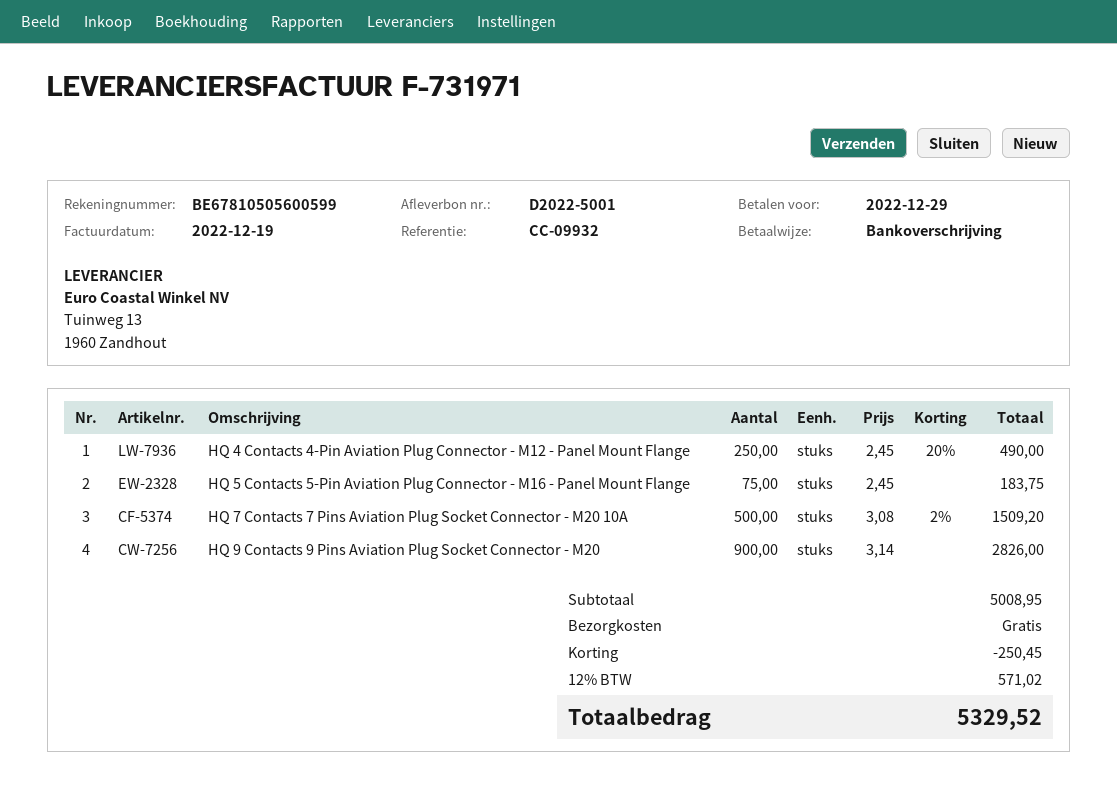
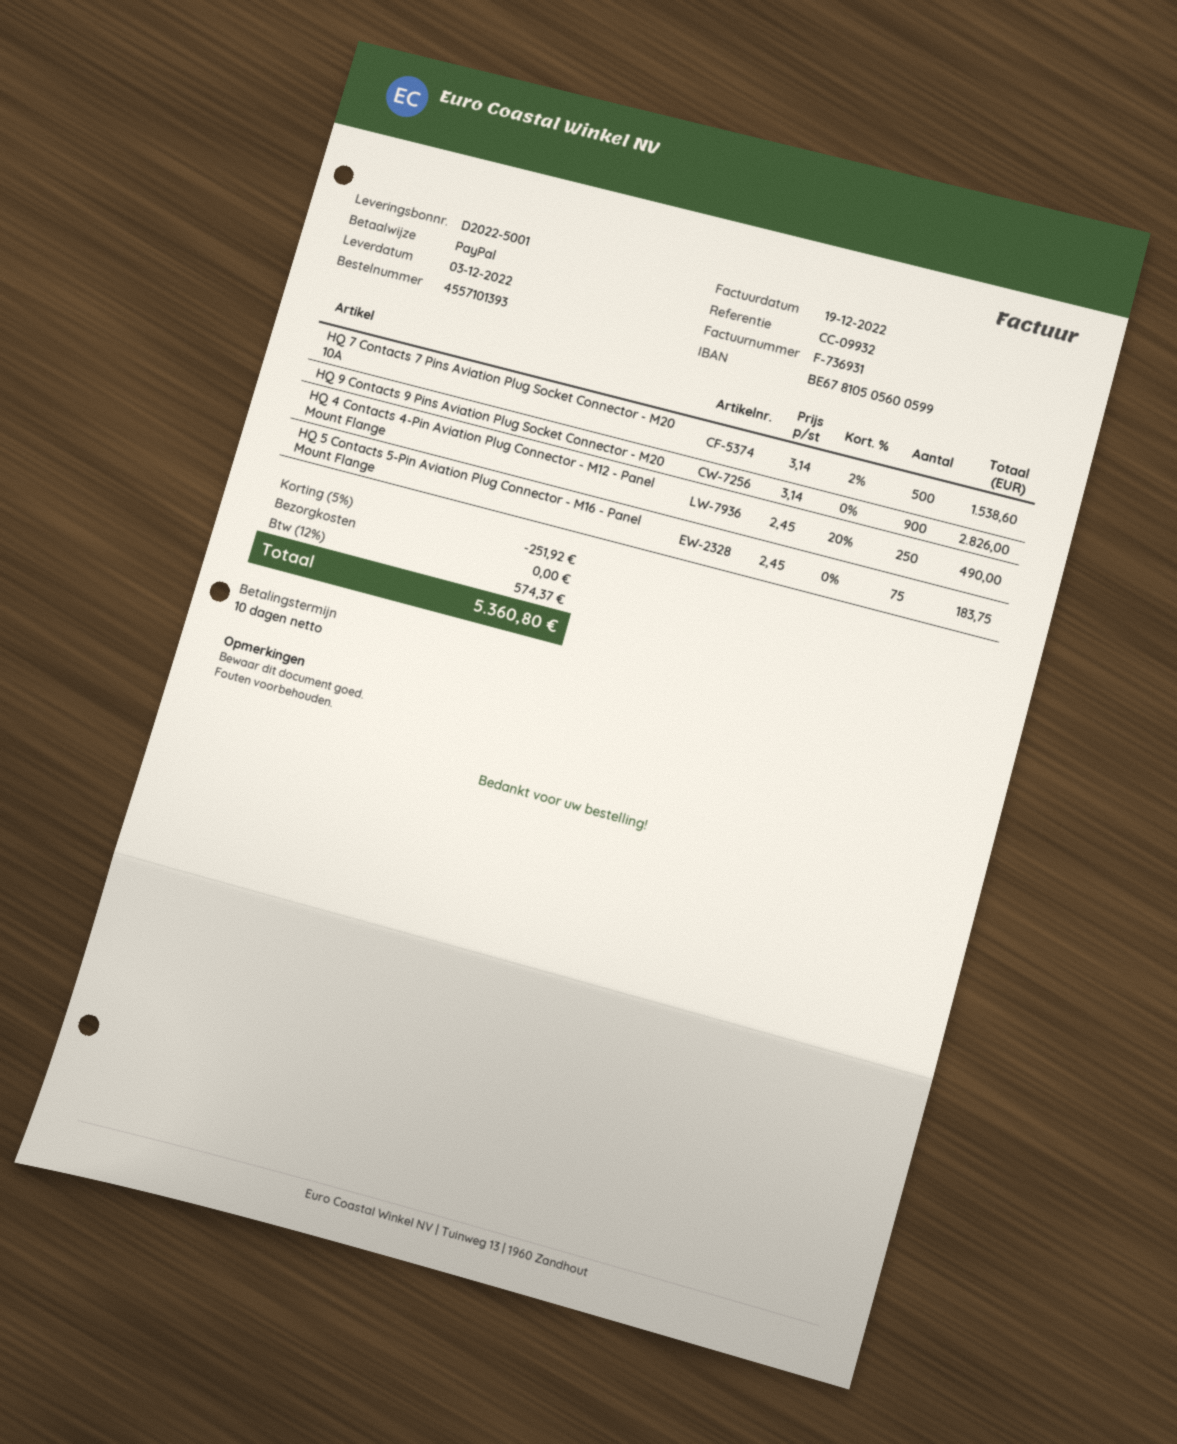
invoice number: F-731971 -> F-736931
payment method: bank transfer -> PayPal
HQ 7 Contacts 7 Pins Aviation Plug Socket Connector - M20 10A: 500 x 3.08 - 2% = 1509.20 -> 500 x 3.14 - 2% = 1538.60
discount: 250.45 -> 251.92
tax: 12% = 571.02 -> 12% = 574.37
total: 5329.52 -> 5360.80

